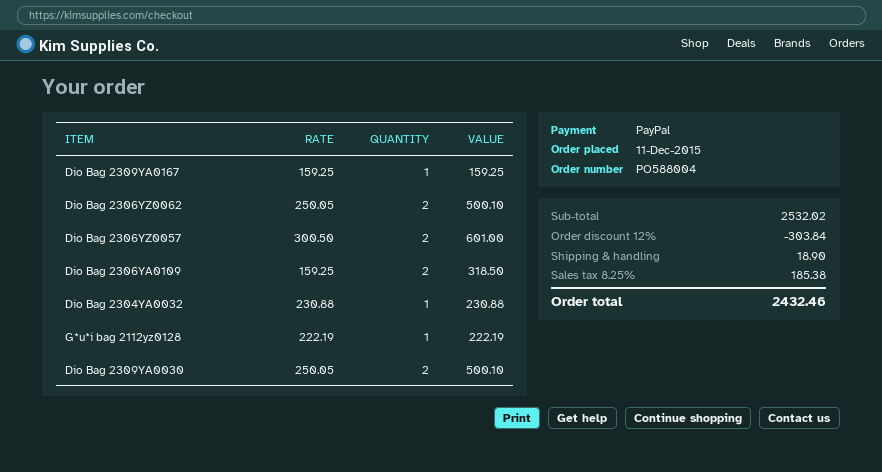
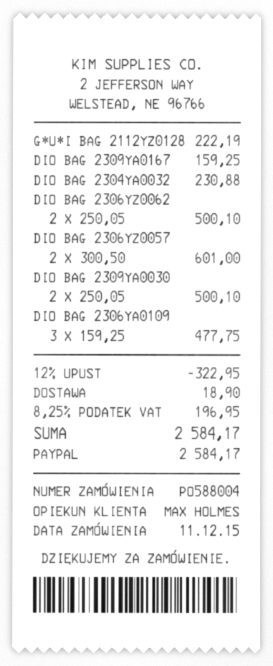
Dio Bag 2306YA0109: 2 x 159.25 = 318.50 -> 3 x 159.25 = 477.75
discount: 12% = 303.84 -> 12% = 322.95
tax: 8.25% = 185.38 -> 8.25% = 196.95
total: 2432.46 -> 2584.17

